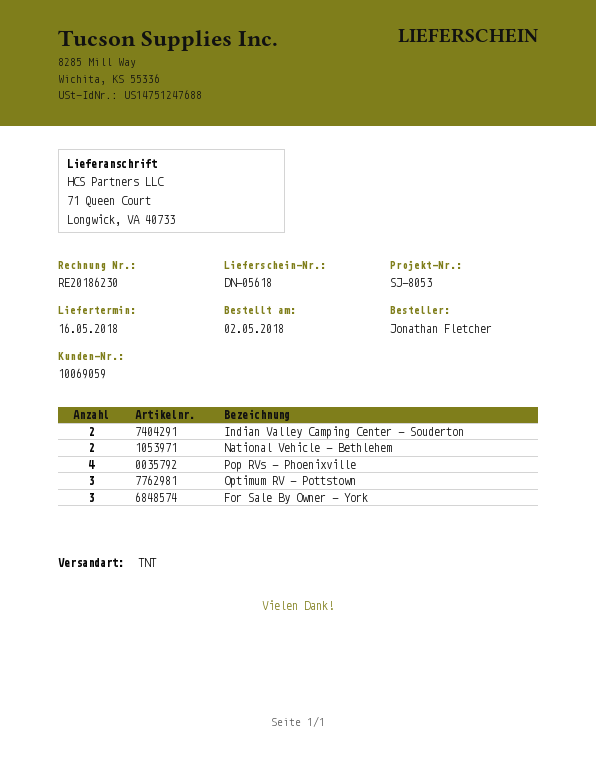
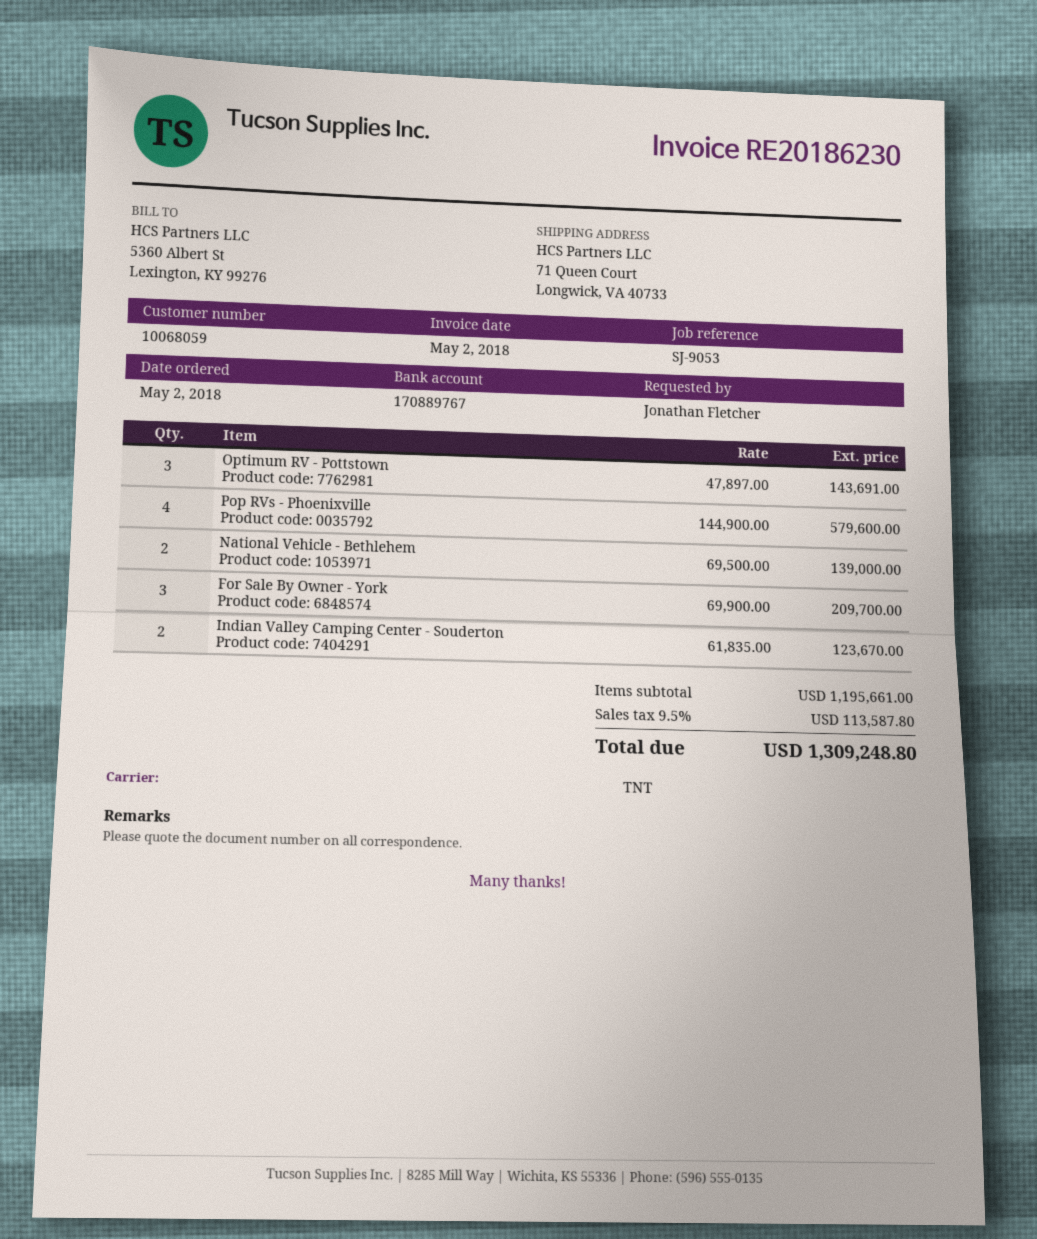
customer number: 10069059 -> 10068059
reference: SJ-8053 -> SJ-9053

